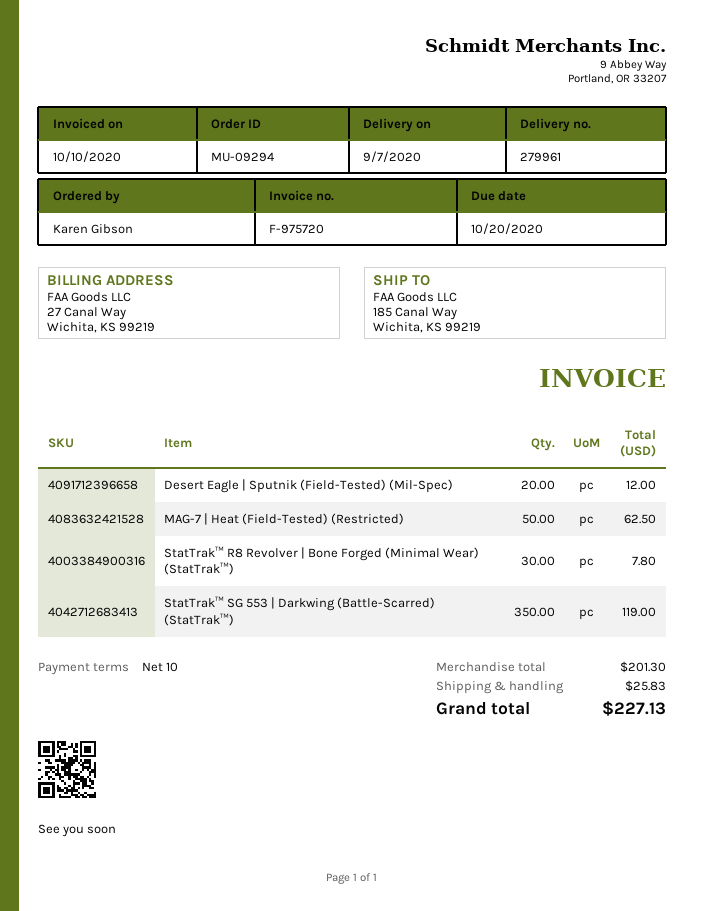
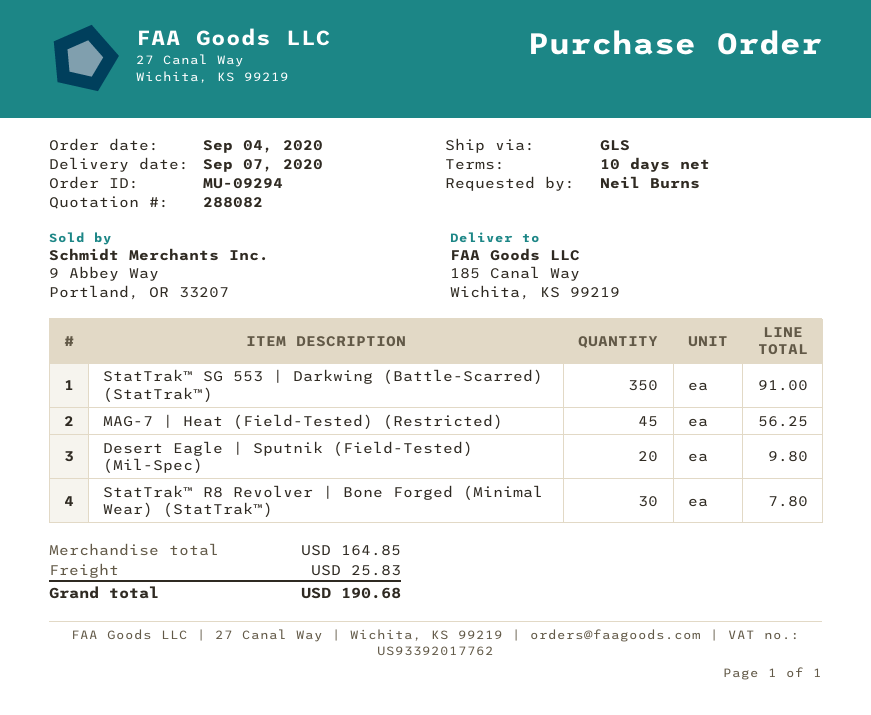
ordered by: Karen Gibson -> Neil Burns
Desert Eagle | Sputnik (Field-Tested) (Mil-Spec): 20 for 12.00 -> 20 for 9.80
MAG-7 | Heat (Field-Tested) (Restricted): 50 for 62.50 -> 45 for 56.25
StatTrak™ SG 553 | Darkwing (Battle-Scarred) (StatTrak™): 350 for 119.00 -> 350 for 91.00
subtotal: 201.30 -> 164.85
total: 227.13 -> 190.68

